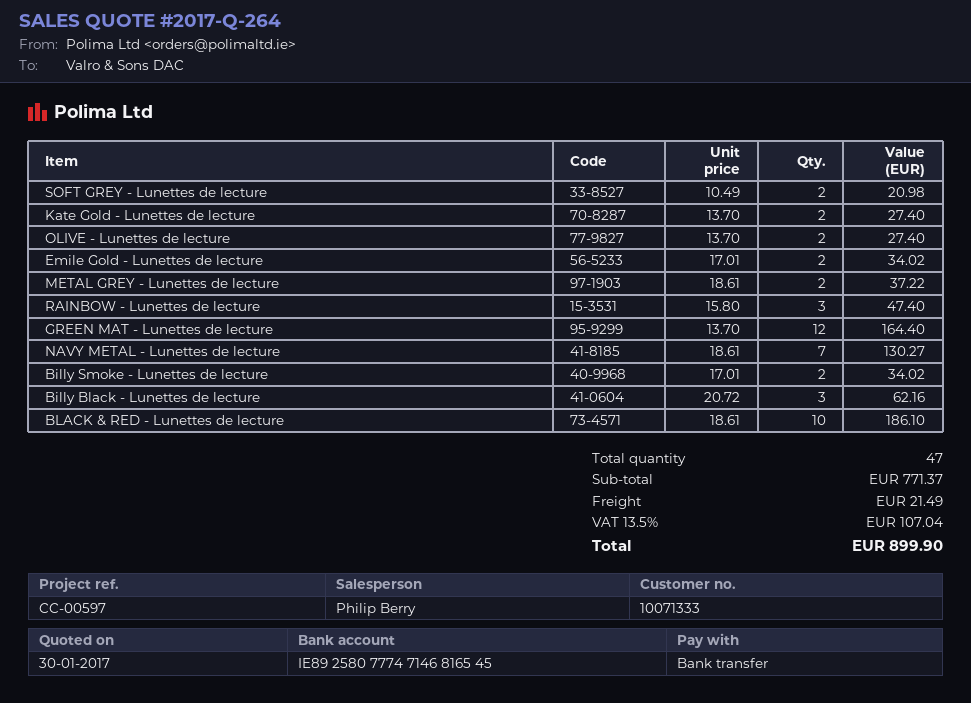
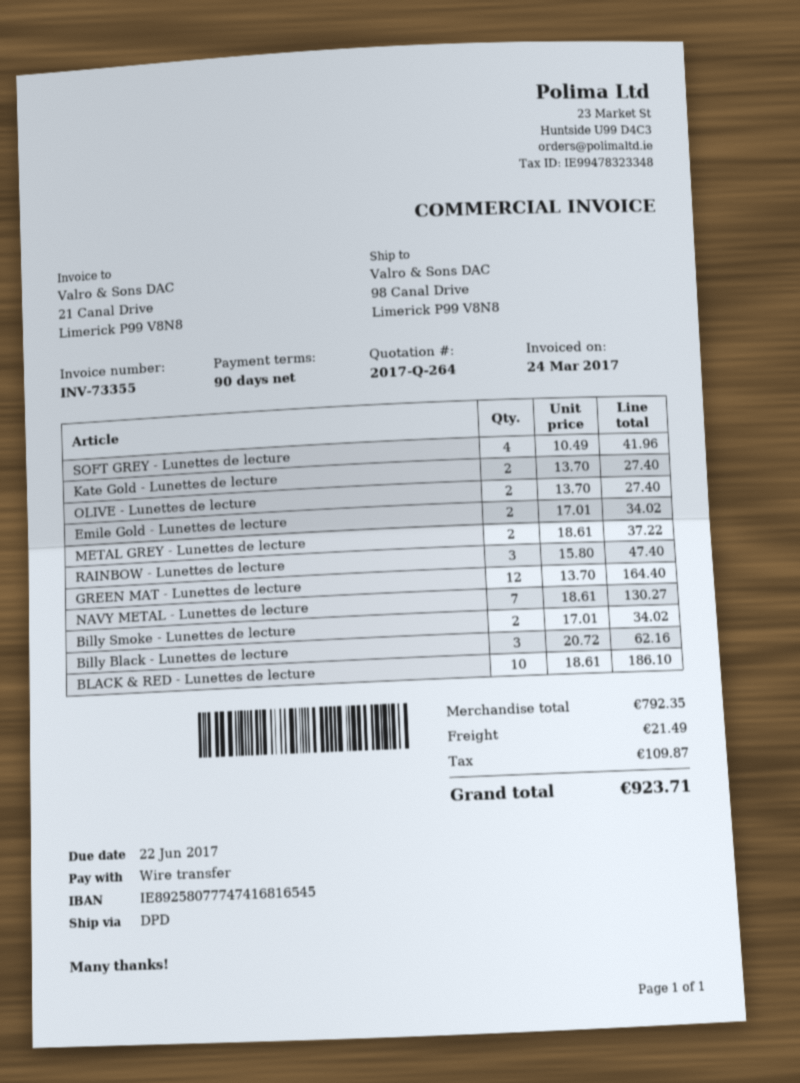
bank account: IE89258077747146816545 -> IE89258077747416816545
SOFT GREY - Lunettes de lecture: 2 x 10.49 = 20.98 -> 4 x 10.49 = 41.96
subtotal: 771.37 -> 792.35
tax: 107.04 -> 109.87
total: 899.90 -> 923.71

